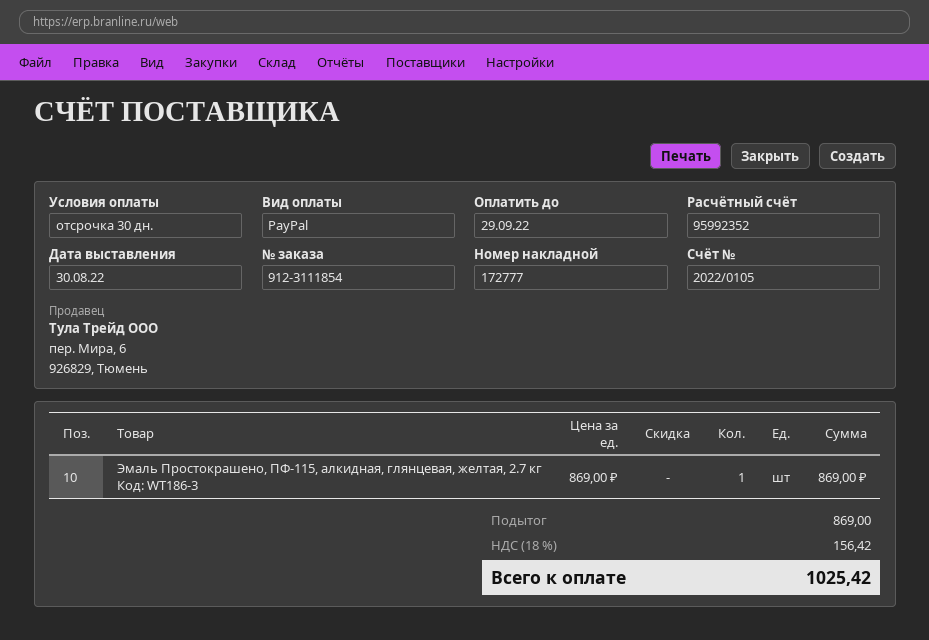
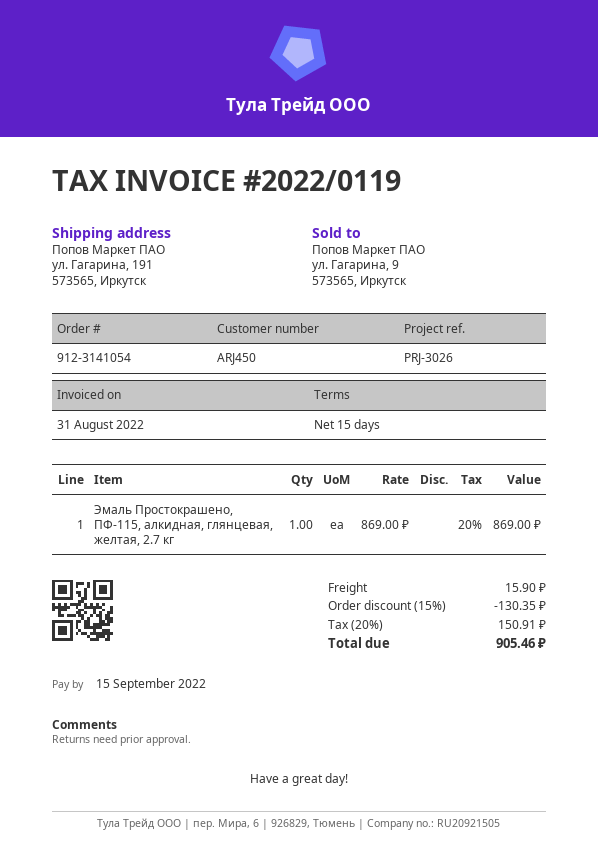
order number: 912-3111854 -> 912-3141054
invoice number: 2022/0105 -> 2022/0119
invoice date: 2022-08-30 -> 2022-08-31
payment terms: 30 days -> 15 days
due date: 2022-09-29 -> 2022-09-15
discount: none -> 15% = 130.35
shipping: none -> 15.90
tax: 18% = 156.42 -> 20% = 150.91
total: 1025.42 -> 905.46

